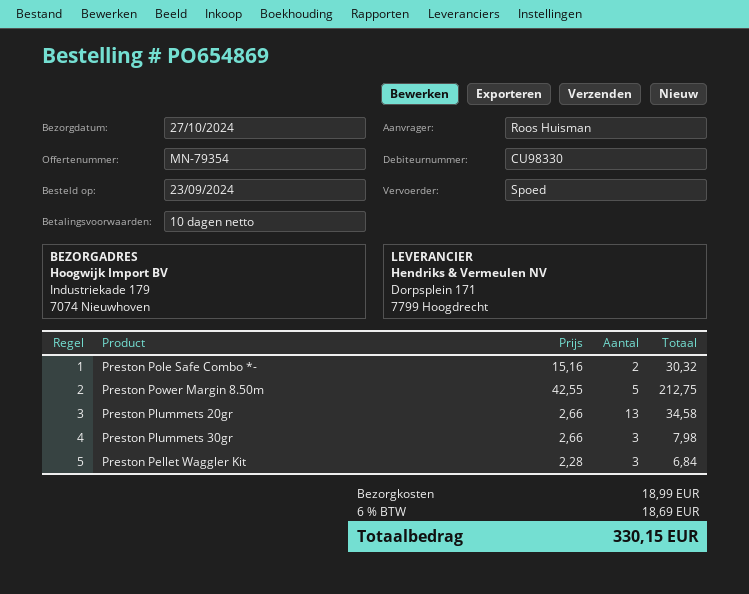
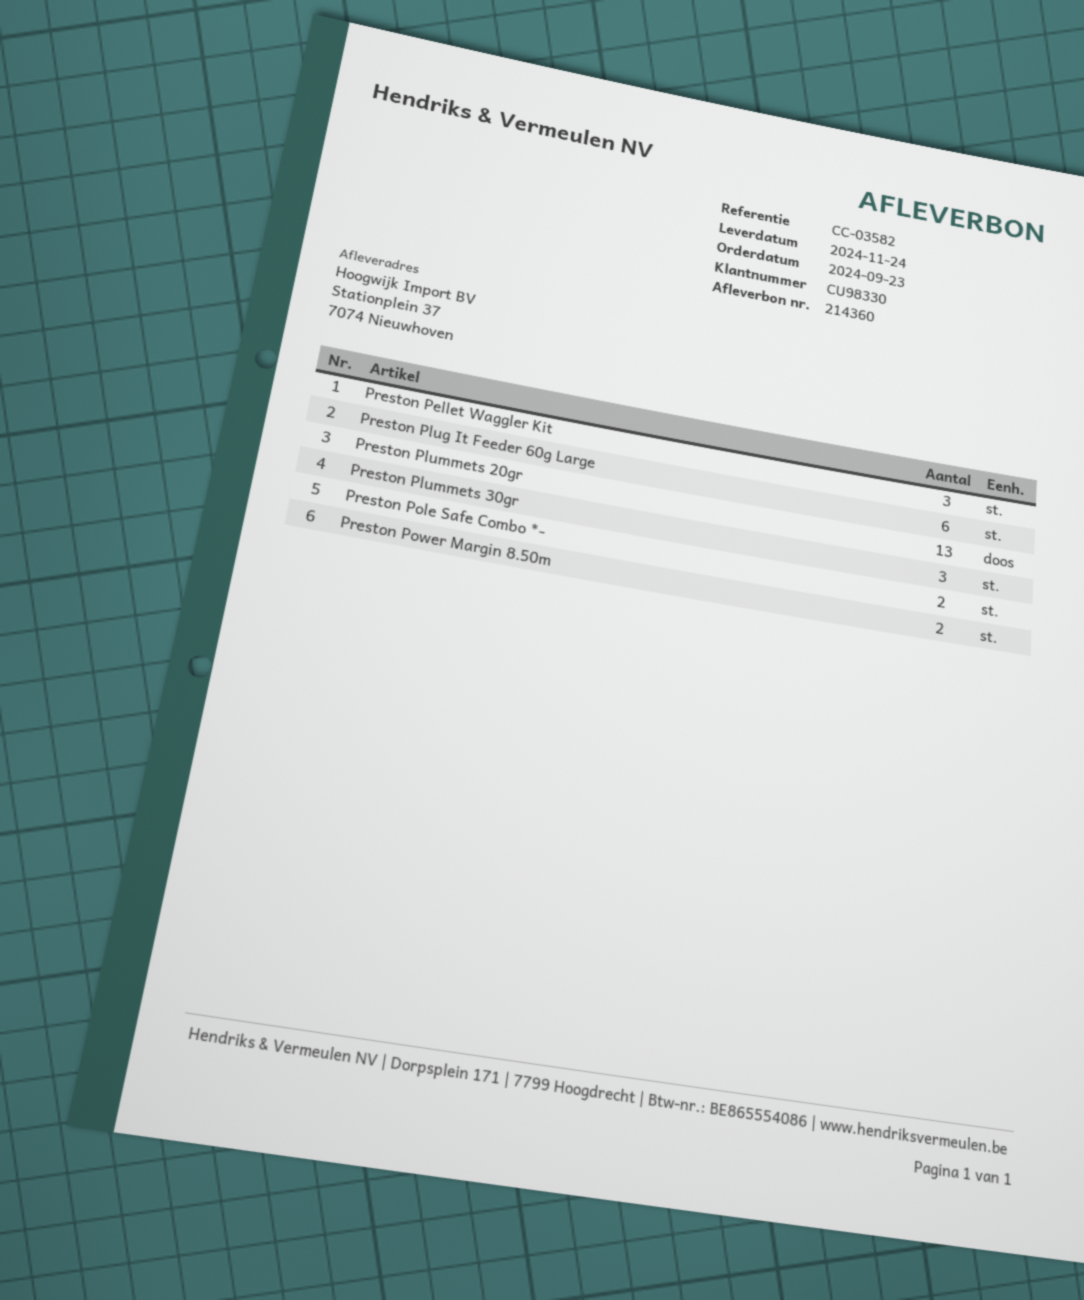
delivery date: 2024-10-27 -> 2024-11-24
ship to: Industriekade 179, 7074 Nieuwhoven -> Stationplein 37, 7074 Nieuwhoven
Preston Power Margin 8.50m: 5 -> 2
Preston Plug It Feeder 60g Large: none -> 6

